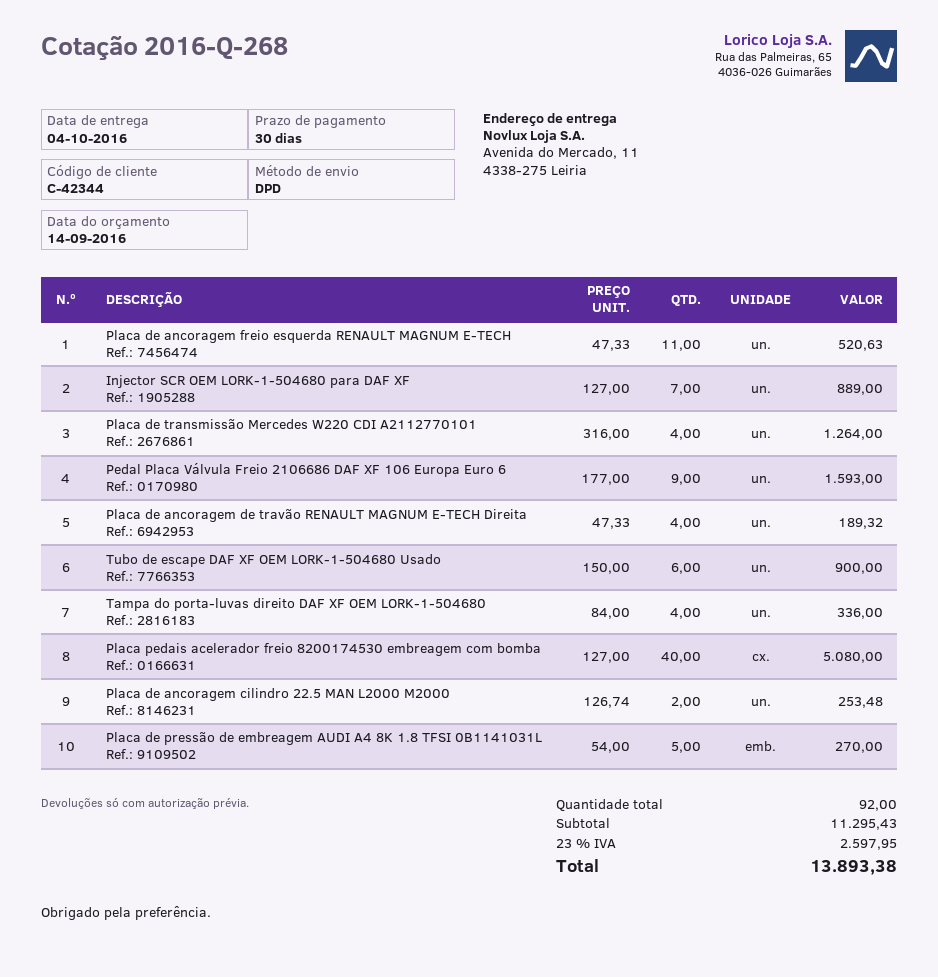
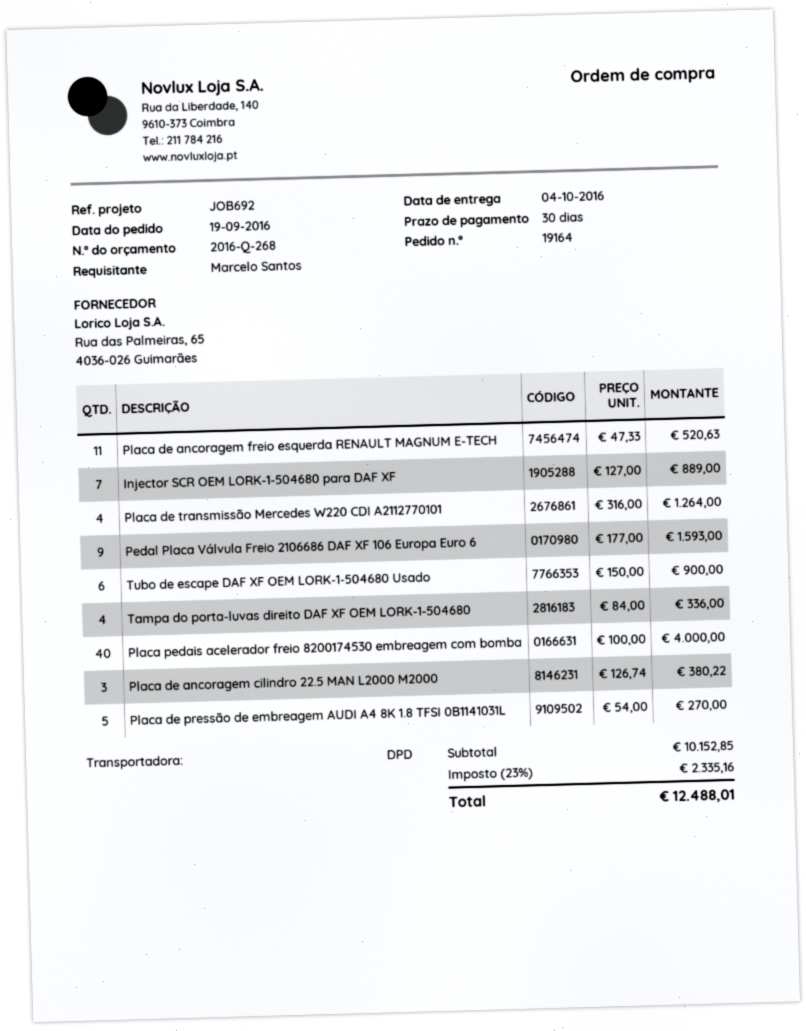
Placa de ancoragem de travão RENAULT MAGNUM E-TECH Direita: 4 x 47.33 = 189.32 -> none
Placa pedais acelerador freio 8200174530 embreagem com bomba: 40 x 127.00 = 5080.00 -> 40 x 100.00 = 4000.00
Placa de ancoragem cilindro 22.5 MAN L2000 M2000: 2 x 126.74 = 253.48 -> 3 x 126.74 = 380.22
subtotal: 11295.43 -> 10152.85
tax: 23% = 2597.95 -> 23% = 2335.16
total: 13893.38 -> 12488.01

